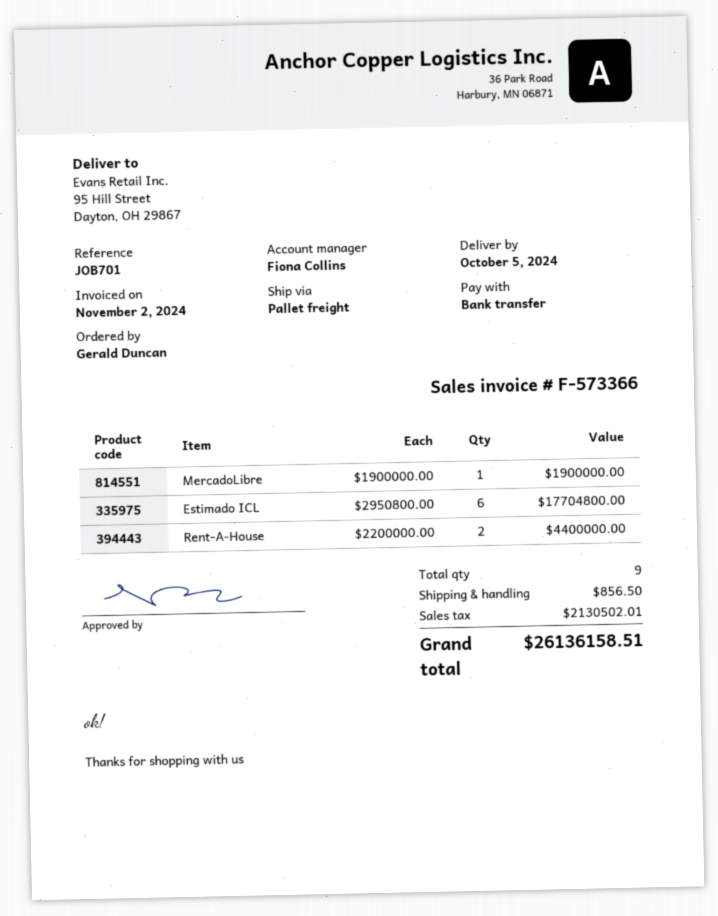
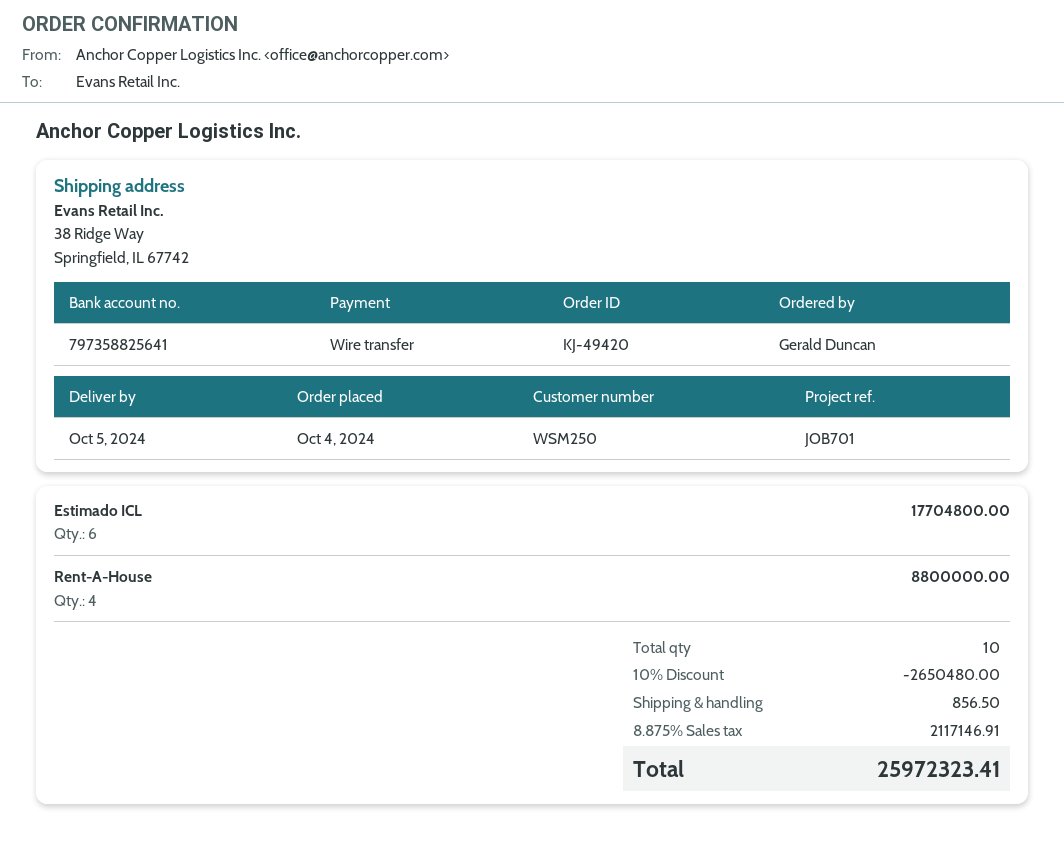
ship to: 95 Hill Street, Dayton, OH 29867 -> 38 Ridge Way, Springfield, IL 67742
MercadoLibre: 1 for 1900000.00 -> none
Rent-A-House: 2 for 4400000.00 -> 4 for 8800000.00
total quantity: 9 -> 10
discount: none -> 10% = 2650480.00
tax: 2130502.01 -> 2117146.91
total: 26136158.51 -> 25972323.41

